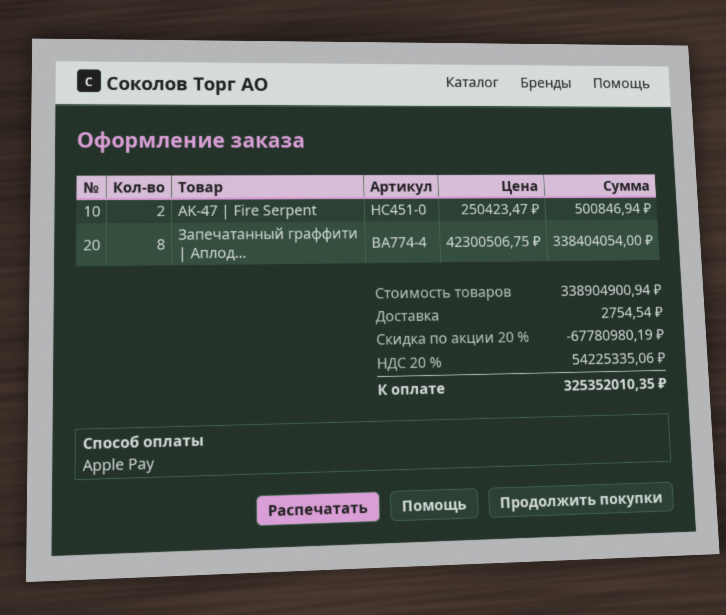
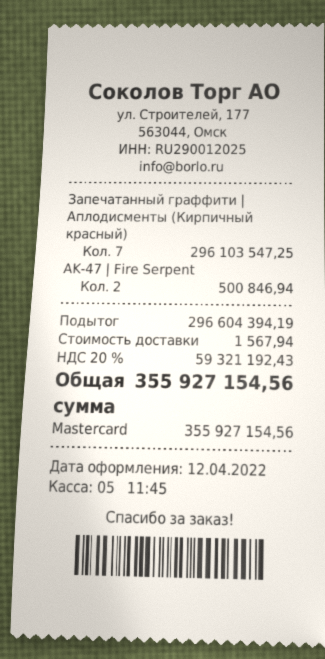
payment method: Apple Pay -> Mastercard
Запечатанный граффити | Аплод...: 8 for 338404054.00 -> 7 for 296103547.25
subtotal: 338904900.94 -> 296604394.19
discount: 20% = 67780980.19 -> none
shipping: 2754.54 -> 1567.94
tax: 20% = 54225335.06 -> 20% = 59321192.43
total: 325352010.35 -> 355927154.56

